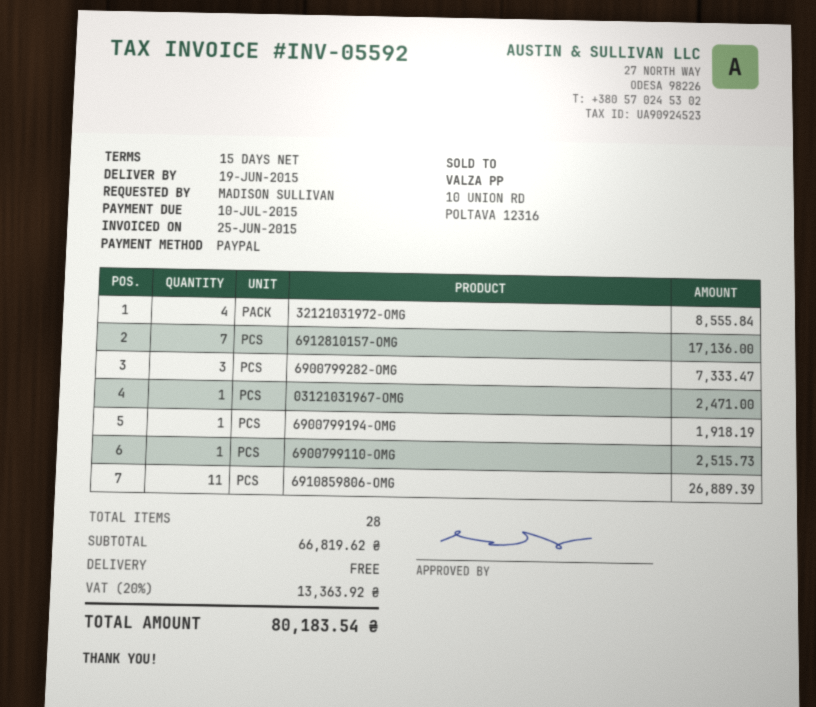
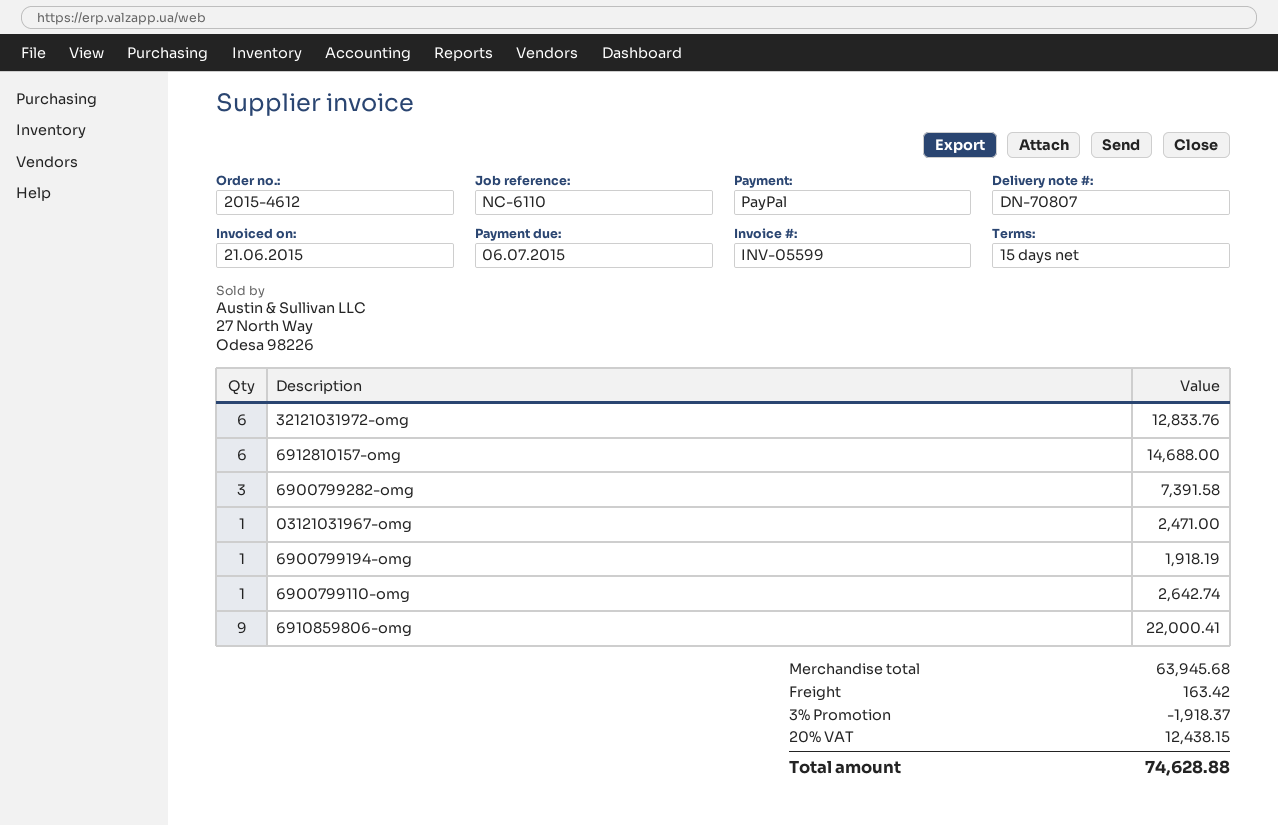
invoice number: INV-05592 -> INV-05599
invoice date: 2015-06-25 -> 2015-06-21
due date: 2015-07-10 -> 2015-07-06
32121031972-OMG: 4 for 8555.84 -> 6 for 12833.76
6912810157-OMG: 7 for 17136.00 -> 6 for 14688.00
6900799282-OMG: 3 for 7333.47 -> 3 for 7391.58
6900799110-OMG: 1 for 2515.73 -> 1 for 2642.74
6910859806-OMG: 11 for 26889.39 -> 9 for 22000.41
subtotal: 66819.62 -> 63945.68
discount: none -> 3% = 1918.37
shipping: 0.00 -> 163.42
tax: 20% = 13363.92 -> 20% = 12438.15
total: 80183.54 -> 74628.88

